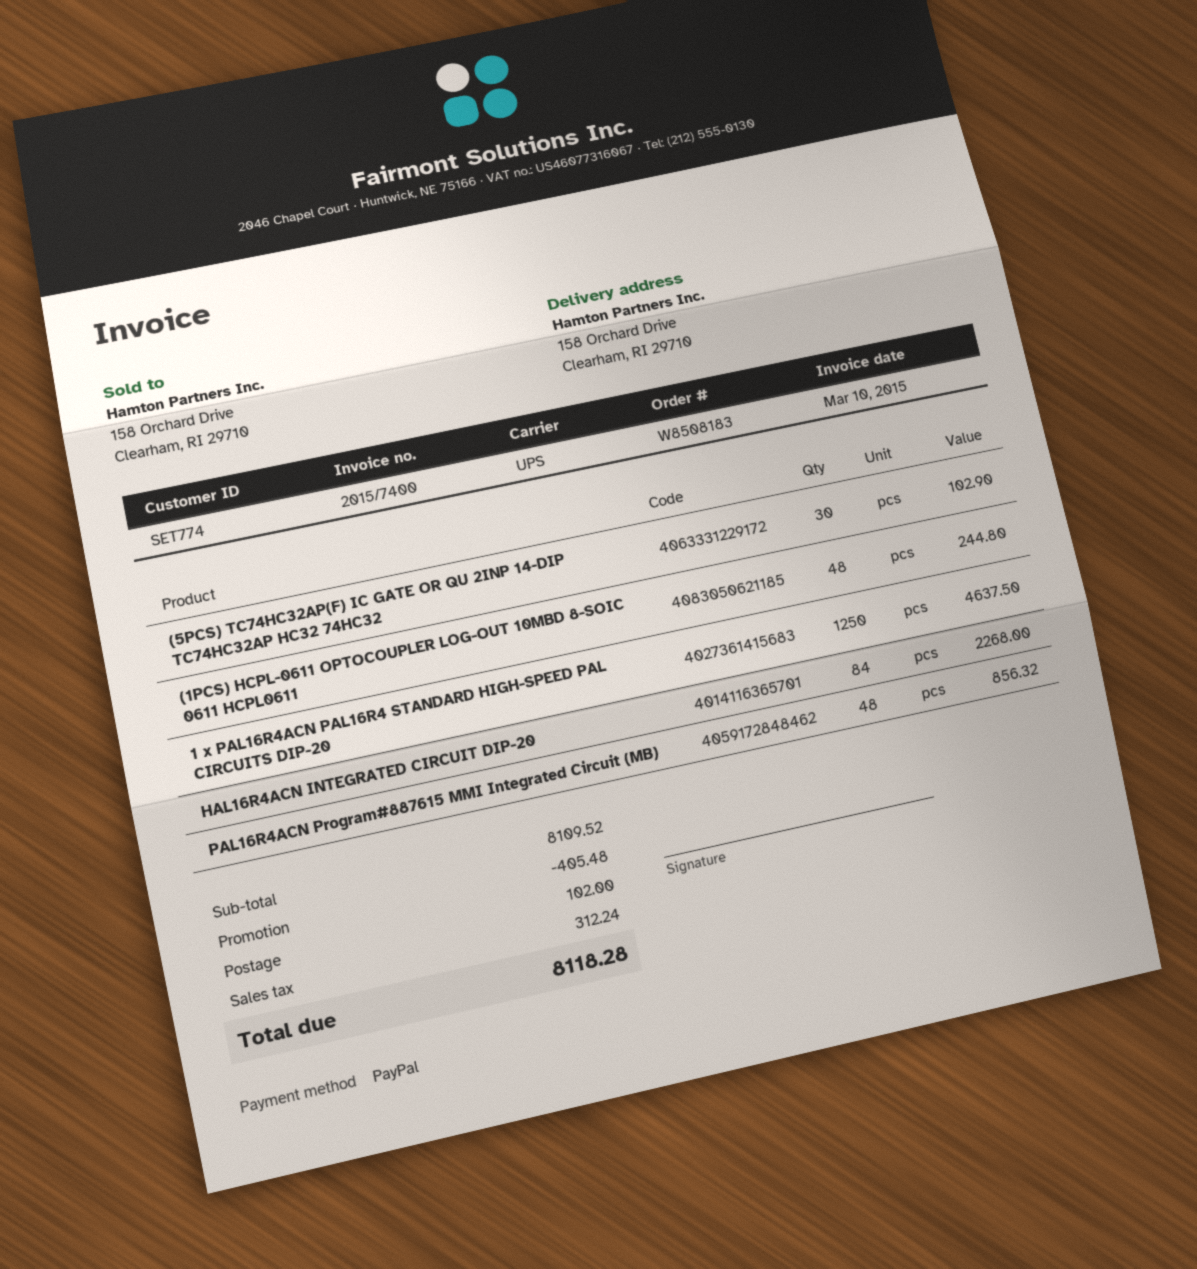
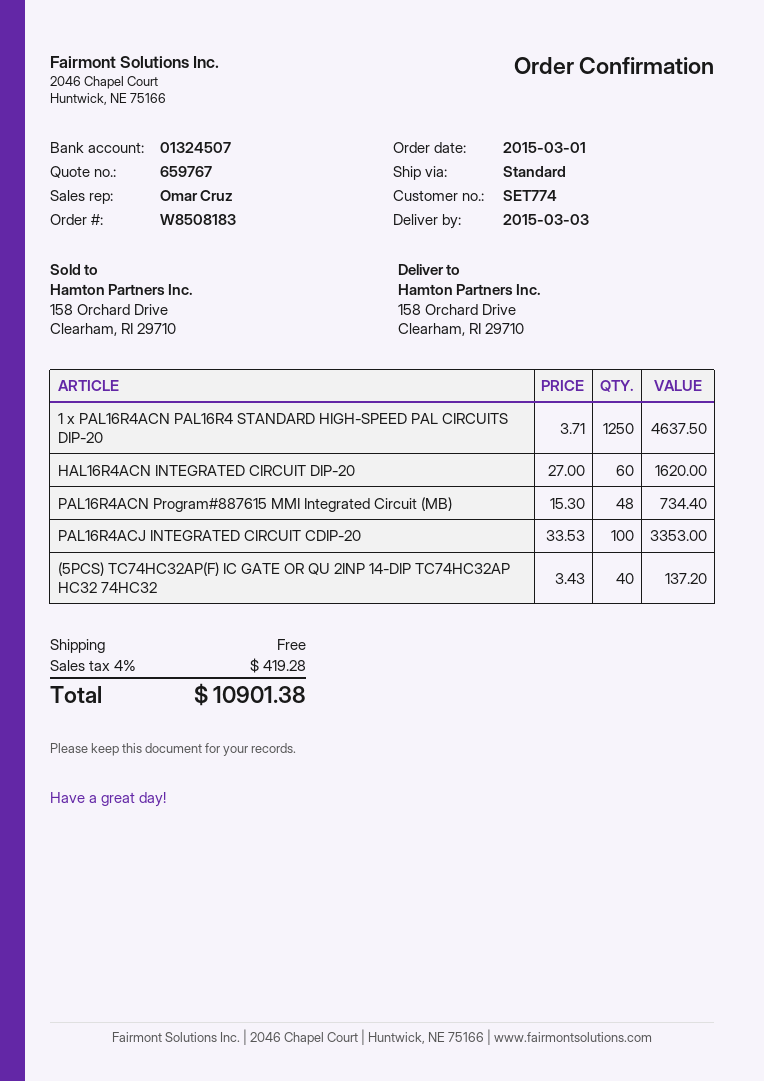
shipping method: UPS -> standard
(5PCS) TC74HC32AP(F) IC GATE OR QU 2INP 14-DIP TC74HC32AP HC32 74HC32: 30 for 102.90 -> 40 for 137.20
(1PCS) HCPL-0611 OPTOCOUPLER LOG-OUT 10MBD 8-SOIC 0611 HCPL0611: 48 for 244.80 -> none
HAL16R4ACN INTEGRATED CIRCUIT DIP-20: 84 for 2268.00 -> 60 for 1620.00
PAL16R4ACN Program#887615 MMI Integrated Circuit (MB): 48 for 856.32 -> 48 for 734.40
PAL16R4ACJ INTEGRATED CIRCUIT CDIP-20: none -> 100 for 3353.00
discount: 405.48 -> none
shipping: 102.00 -> 0.00
tax: 312.24 -> 419.28
total: 8118.28 -> 10901.38

